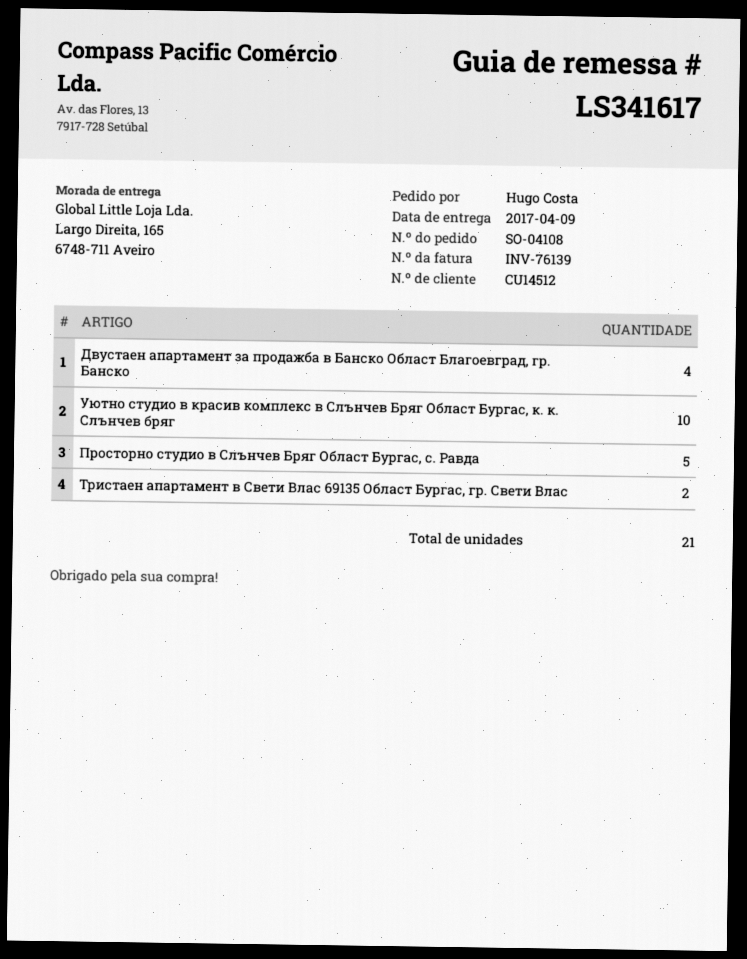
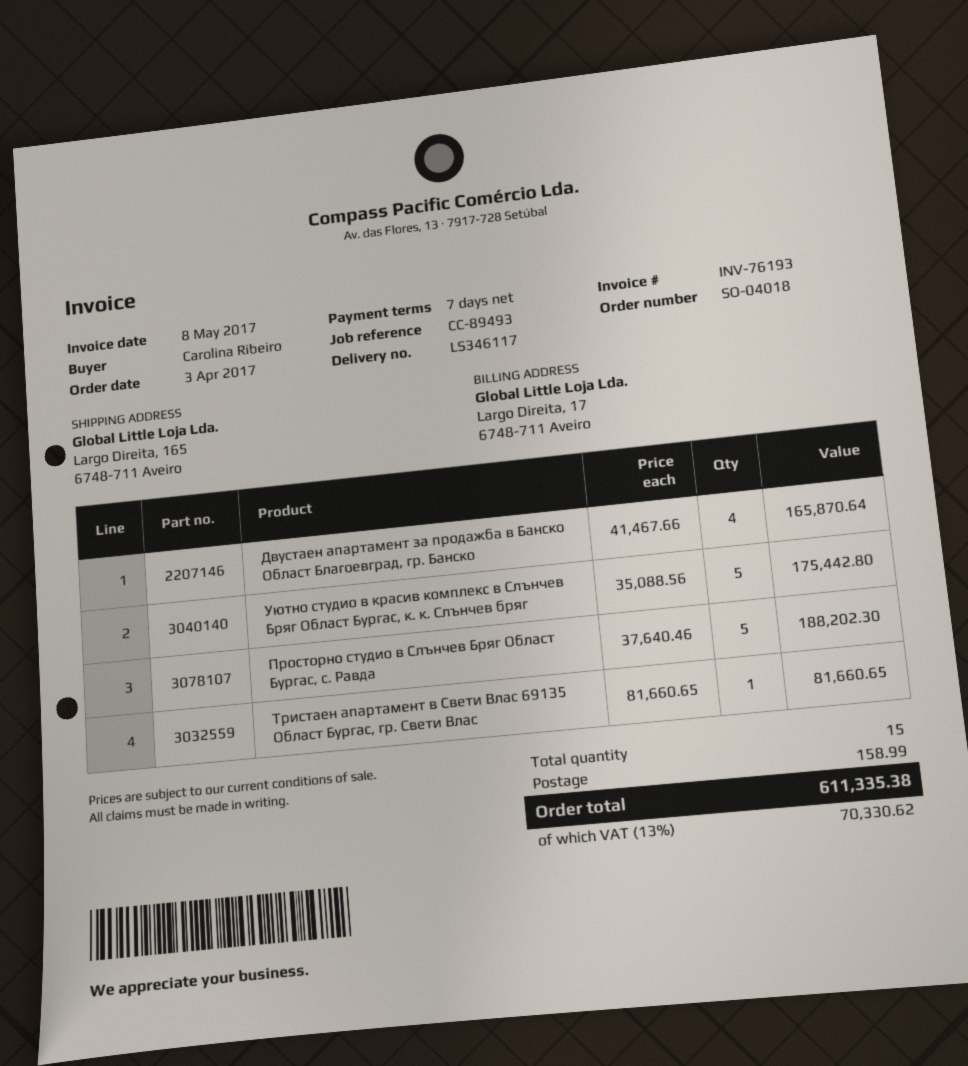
order number: SO-04108 -> SO-04018
delivery note number: LS341617 -> LS346117
invoice number: INV-76139 -> INV-76193
ordered by: Hugo Costa -> Carolina Ribeiro
Уютно студио в красив комплекс в Слънчев Бряг Област Бургас, к. к. Слънчев бряг: 10 -> 5
Тристаен апартамент в Свети Влас 69135 Област Бургас, гр. Свети Влас: 2 -> 1
total quantity: 21 -> 15

